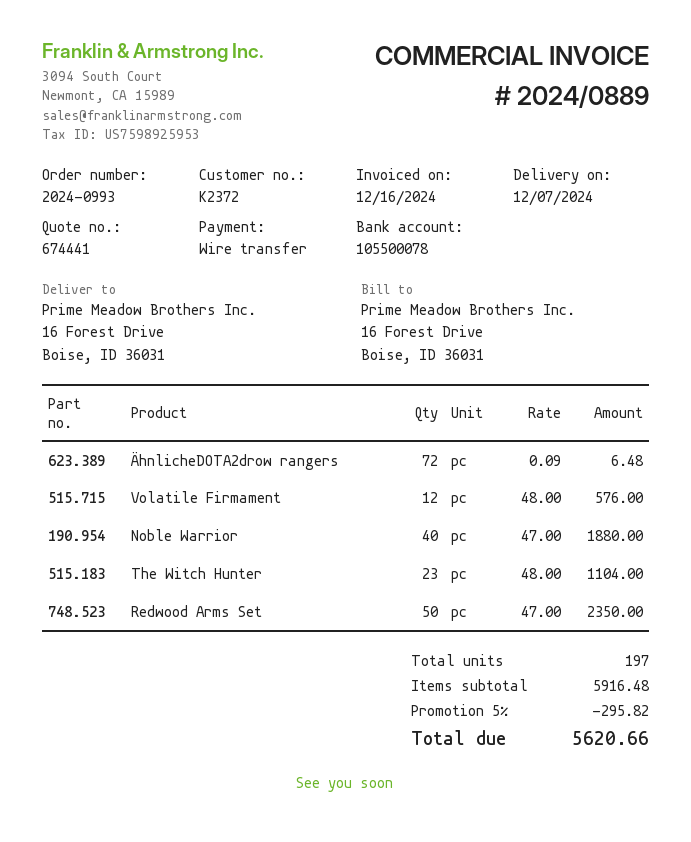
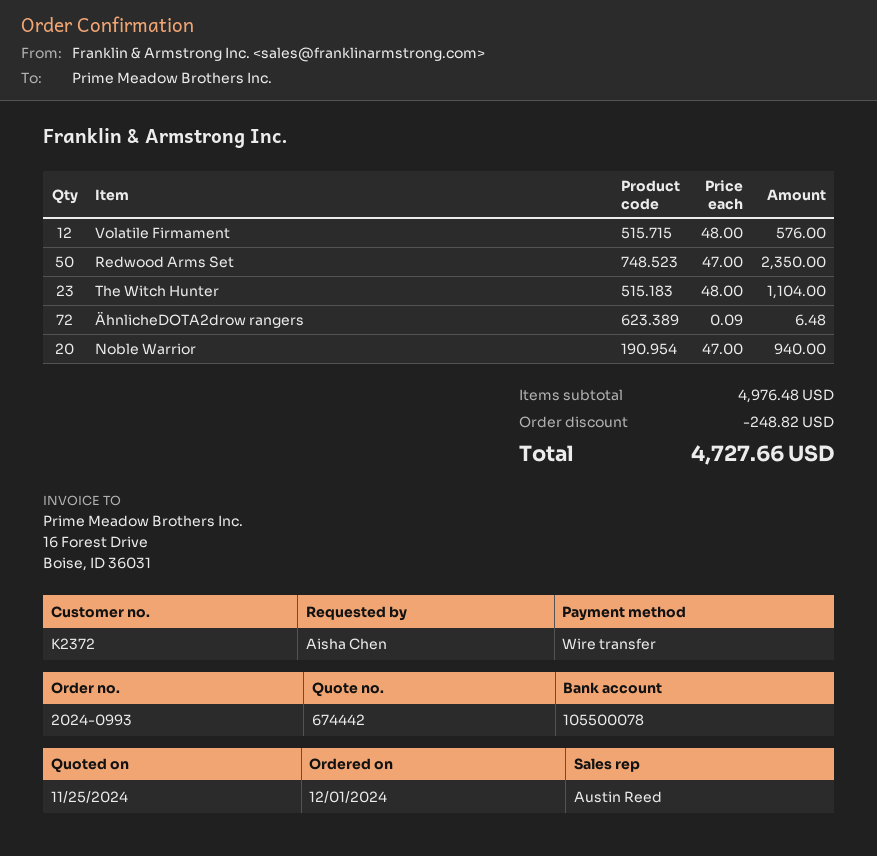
quote number: 674441 -> 674442
Noble Warrior: 40 x 47.00 = 1880.00 -> 20 x 47.00 = 940.00
subtotal: 5916.48 -> 4976.48
discount: 295.82 -> 248.82
total: 5620.66 -> 4727.66

